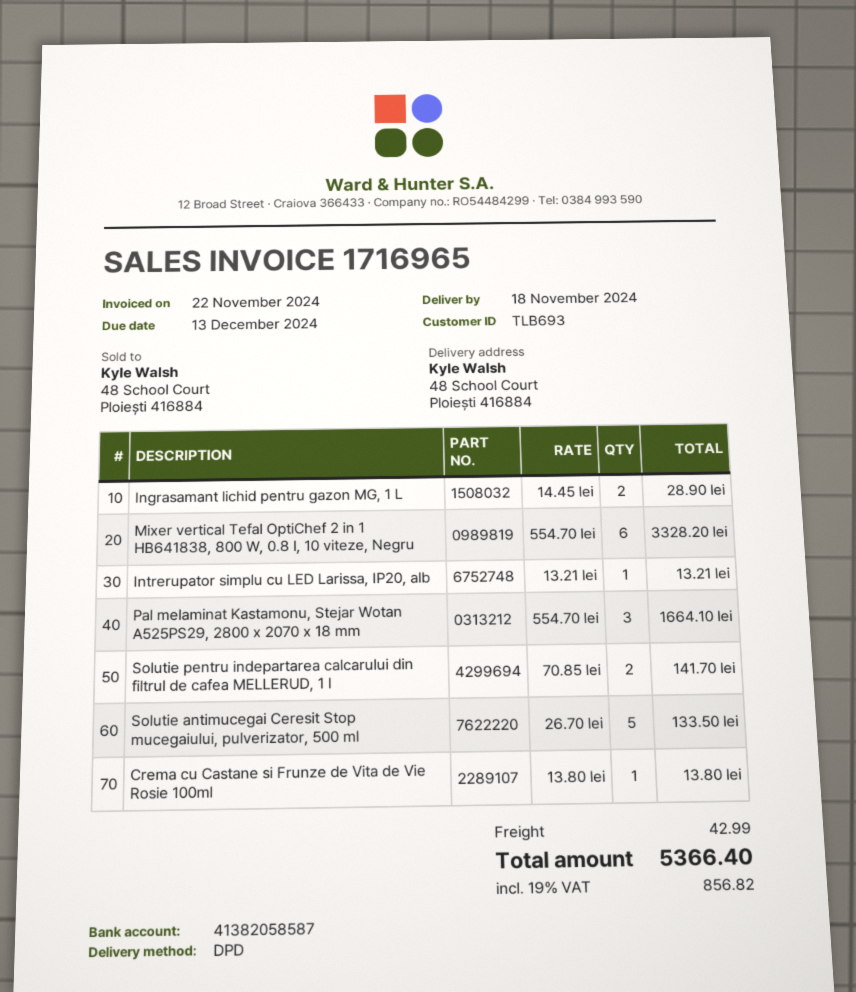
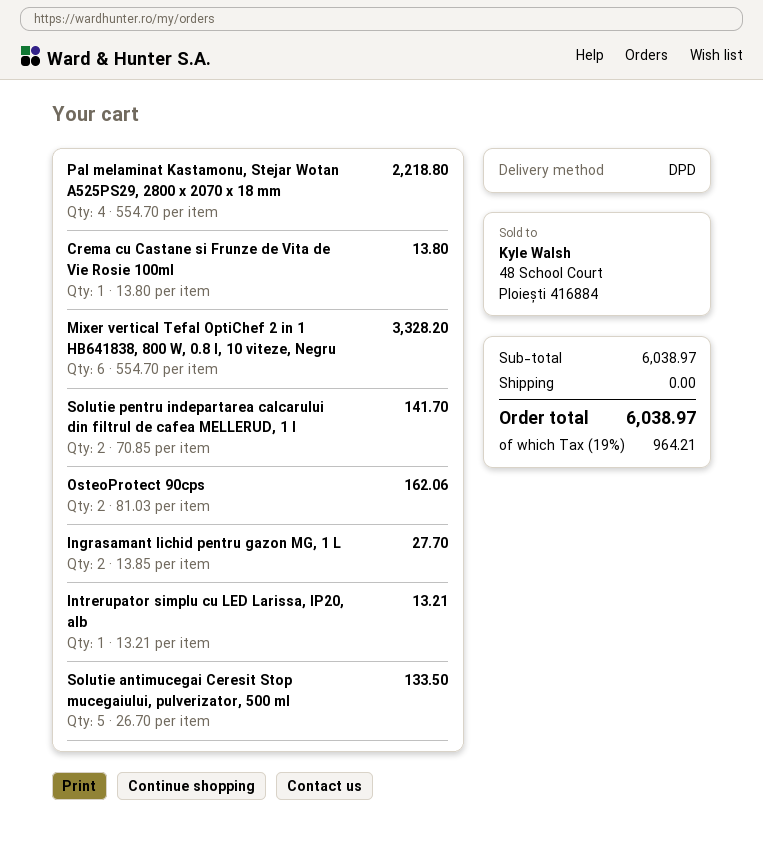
Ingrasamant lichid pentru gazon MG, 1 L: 2 x 14.45 = 28.90 -> 2 x 13.85 = 27.70
Pal melaminat Kastamonu, Stejar Wotan A525PS29, 2800 x 2070 x 18 mm: 3 x 554.70 = 1664.10 -> 4 x 554.70 = 2218.80
OsteoProtect 90cps: none -> 2 x 81.03 = 162.06
shipping: 42.99 -> 0.00
tax: 19% = 856.82 -> 19% = 964.21
total: 5366.40 -> 6038.97

